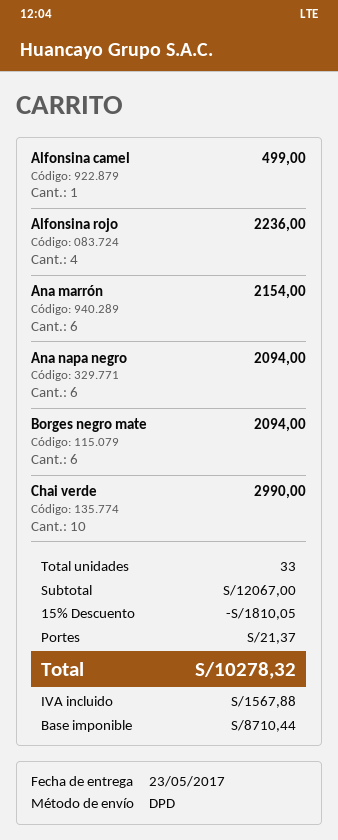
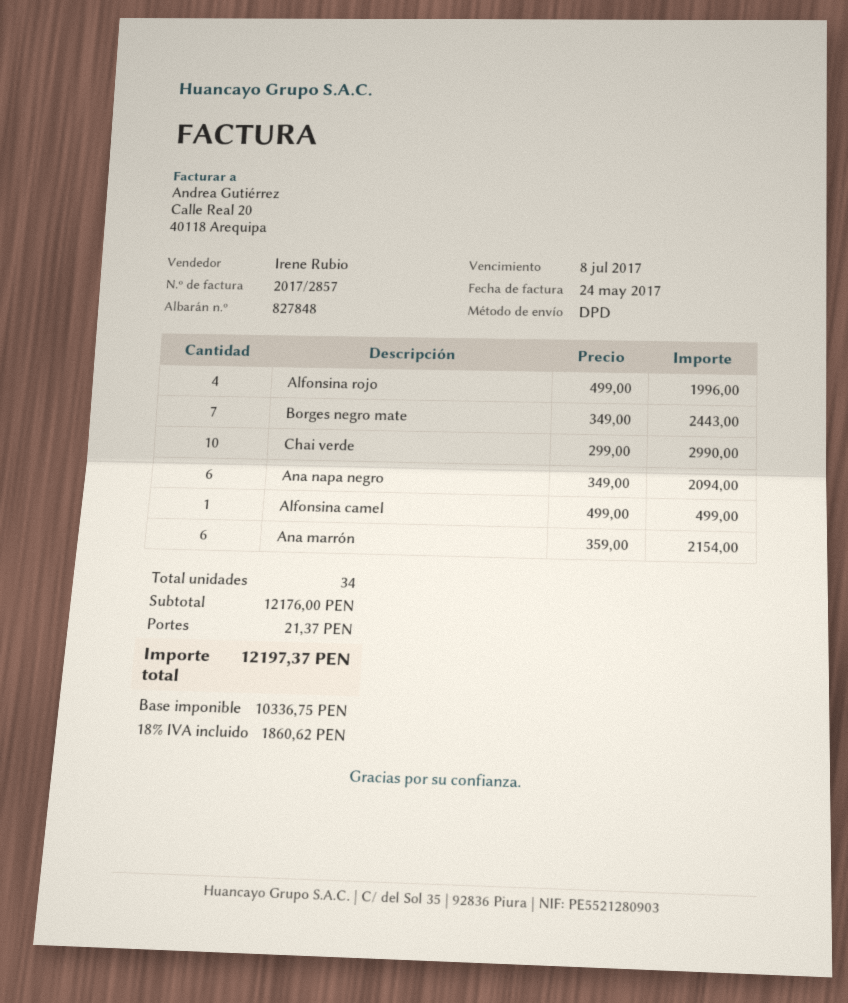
Alfonsina rojo: 4 for 2236.00 -> 4 for 1996.00
Borges negro mate: 6 for 2094.00 -> 7 for 2443.00
total quantity: 33 -> 34
subtotal: 12067.00 -> 12176.00
discount: 15% = 1810.05 -> none
net: 8710.44 -> 10336.75
tax: 1567.88 -> 1860.62
total: 10278.32 -> 12197.37

